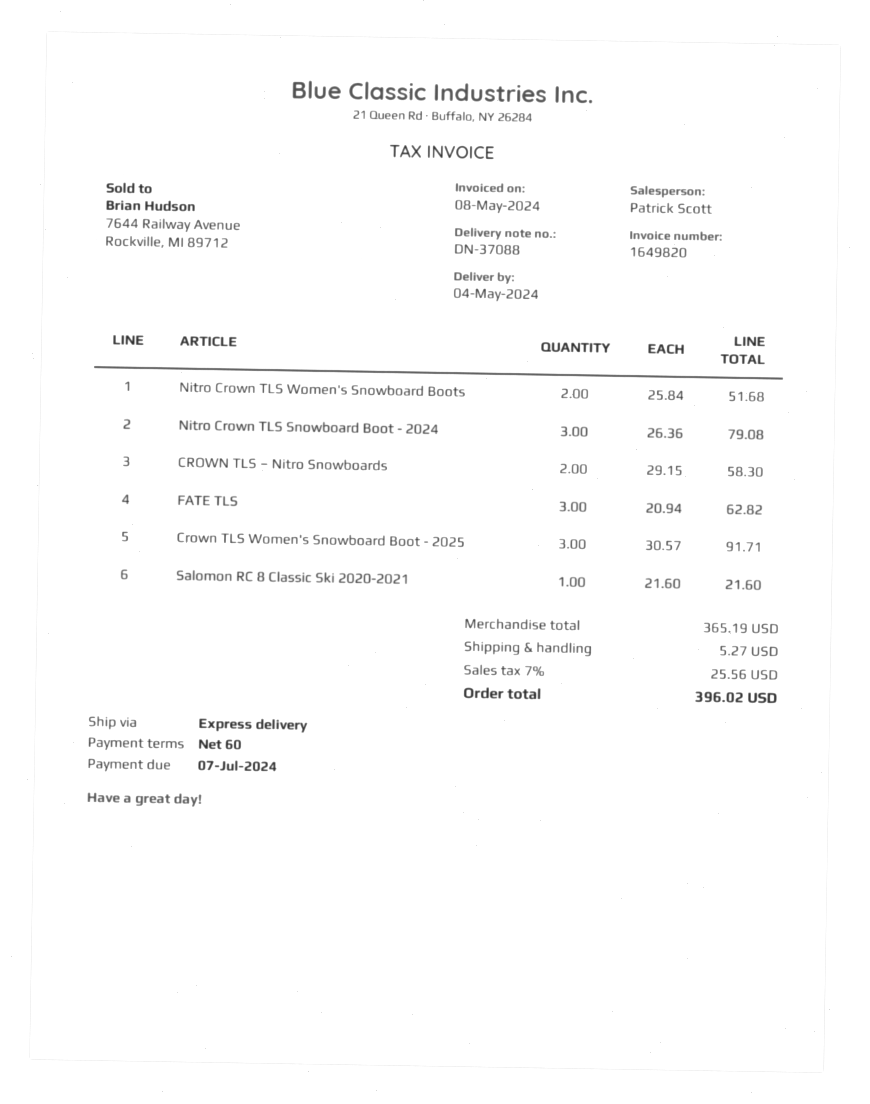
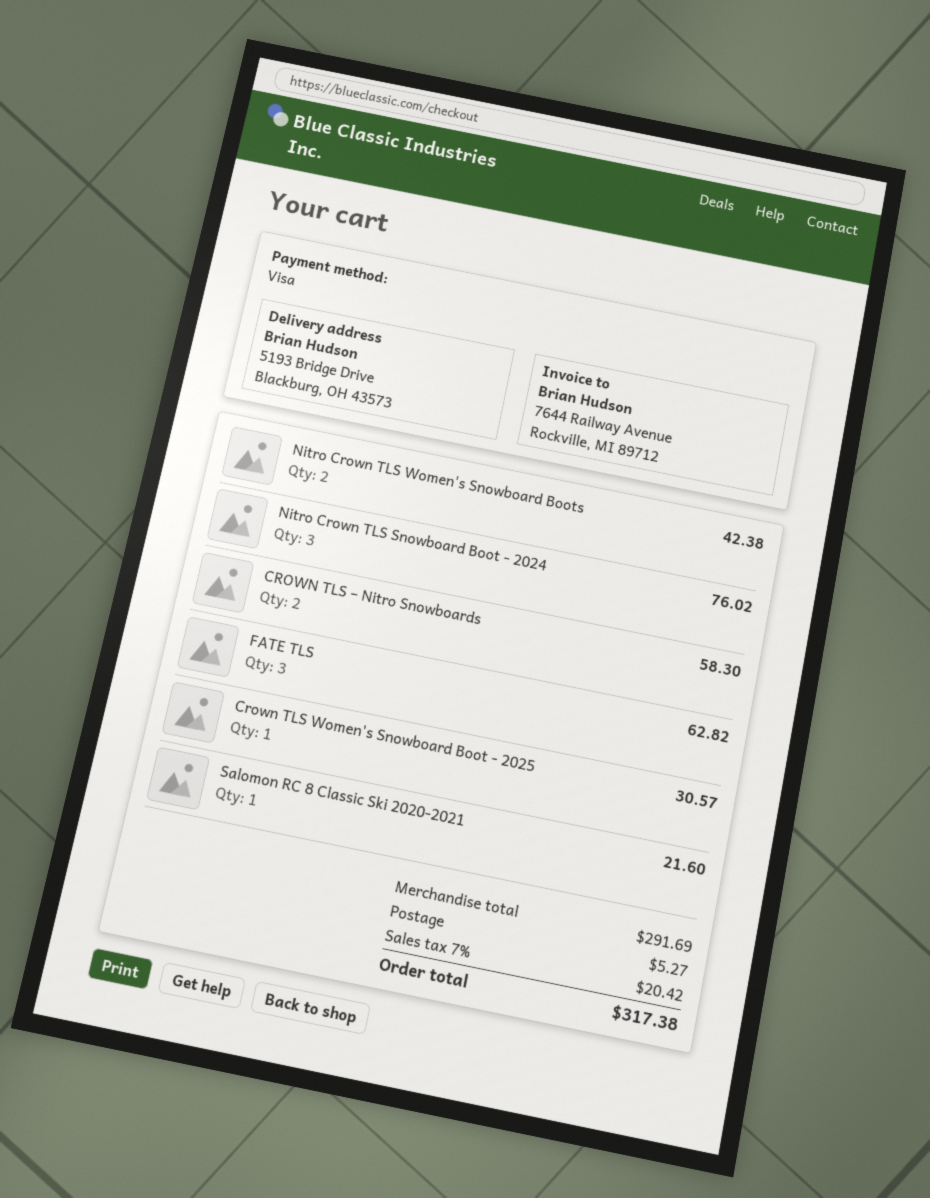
Nitro Crown TLS Women's Snowboard Boots: 2 for 51.68 -> 2 for 42.38
Nitro Crown TLS Snowboard Boot - 2024: 3 for 79.08 -> 3 for 76.02
Crown TLS Women's Snowboard Boot - 2025: 3 for 91.71 -> 1 for 30.57
subtotal: 365.19 -> 291.69
tax: 7% = 25.56 -> 7% = 20.42
total: 396.02 -> 317.38

